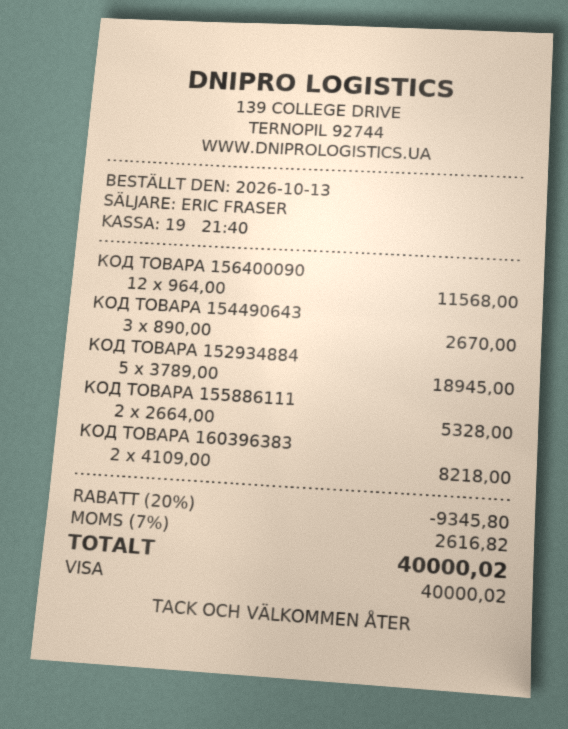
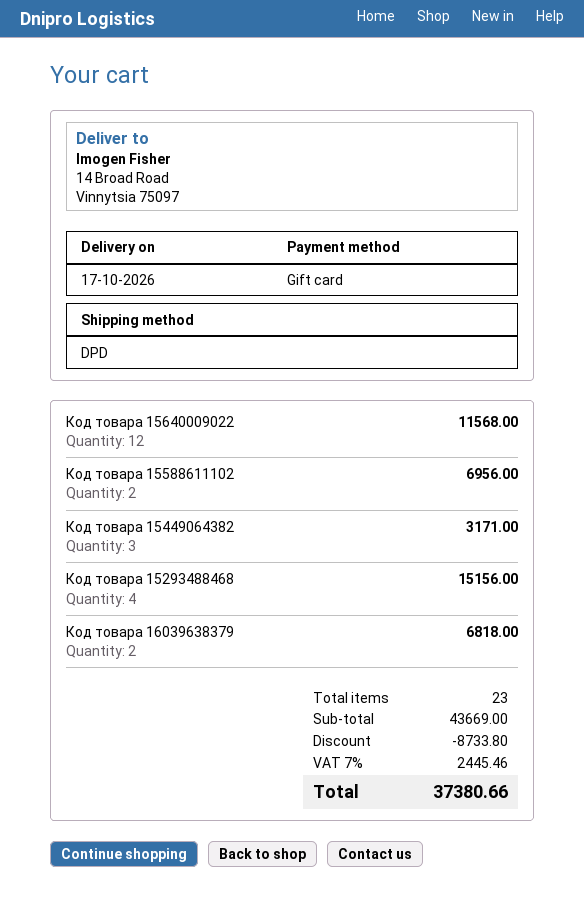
payment method: Visa -> gift card
КОД ТОВАРА 154490643: 3 for 2670.00 -> 3 for 3171.00
КОД ТОВАРА 152934884: 5 for 18945.00 -> 4 for 15156.00
КОД ТОВАРА 155886111: 2 for 5328.00 -> 2 for 6956.00
КОД ТОВАРА 160396383: 2 for 8218.00 -> 2 for 6818.00
discount: 9345.80 -> 8733.80
tax: 7% = 2616.82 -> 7% = 2445.46
total: 40000.02 -> 37380.66

